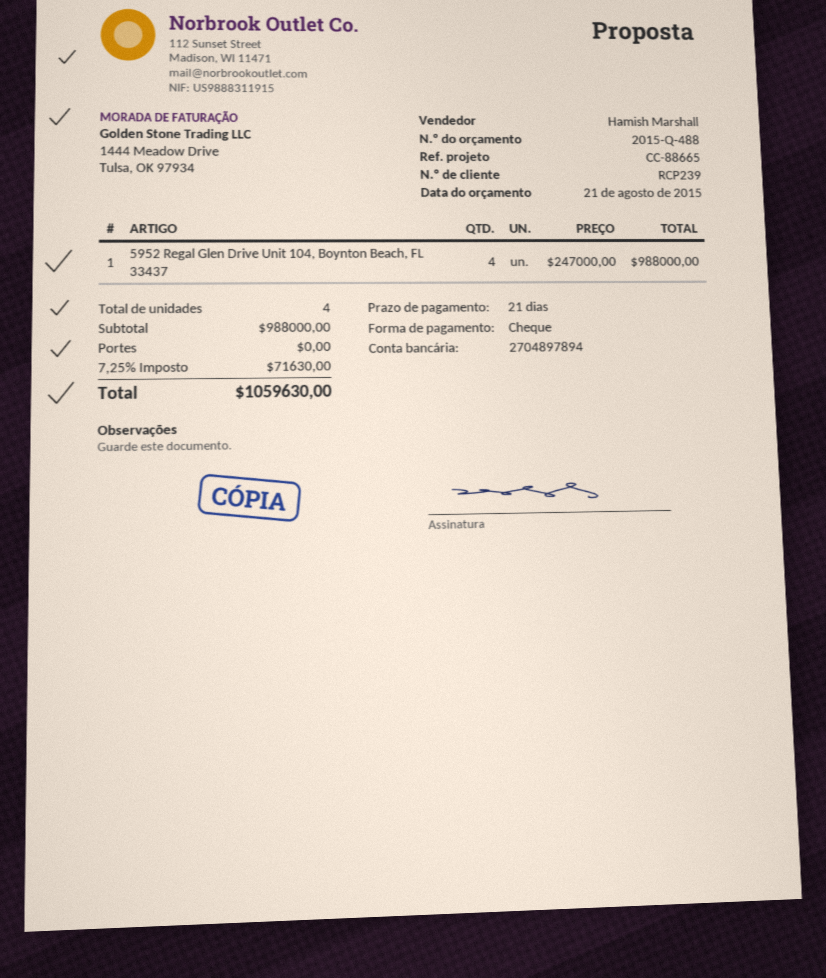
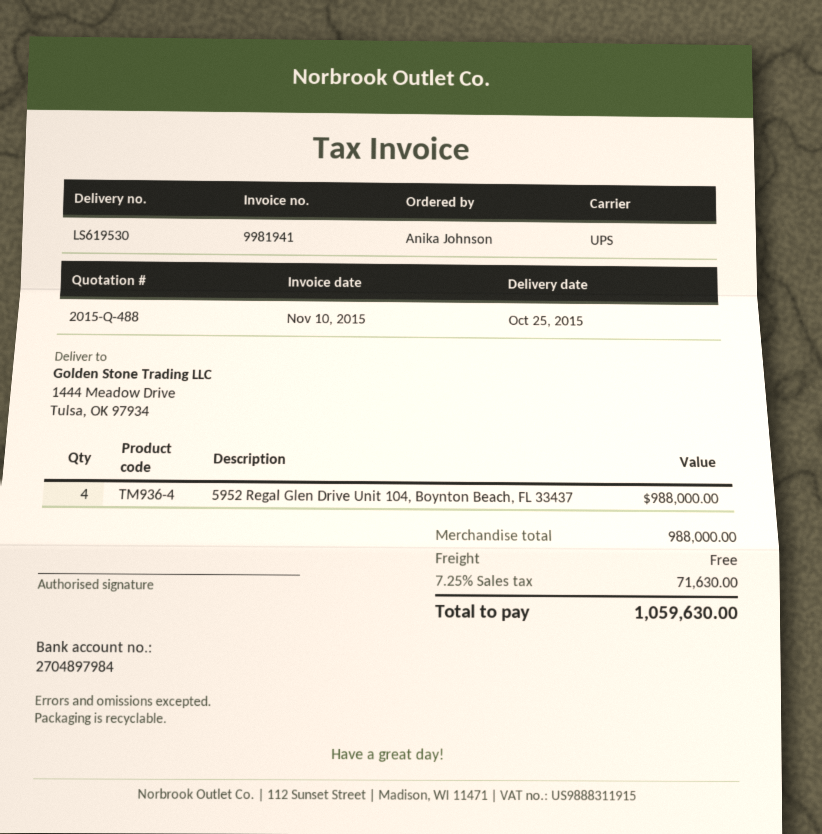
bank account: 2704897894 -> 2704897984

